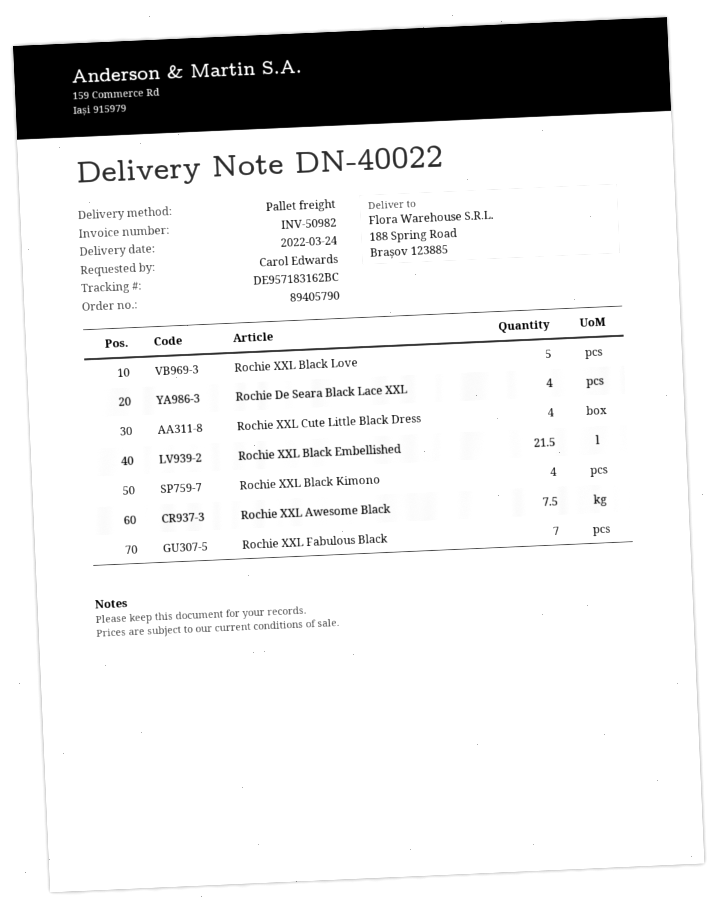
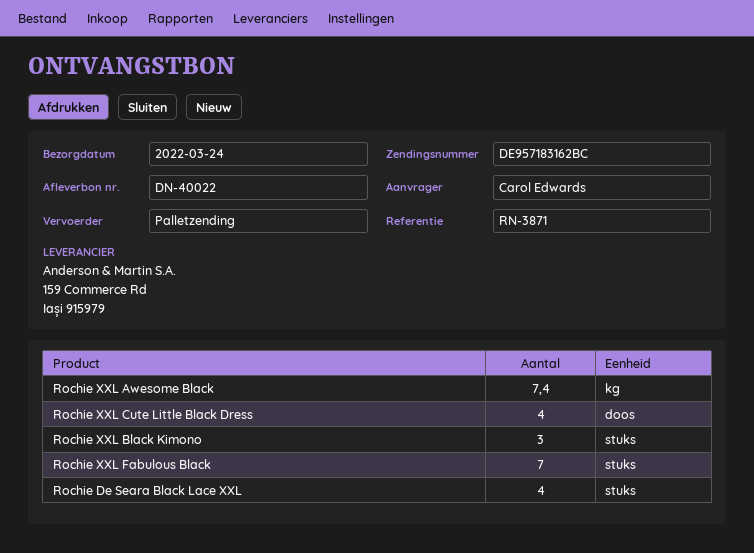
Rochie XXL Black Love: 5 -> none
Rochie XXL Black Embellished: 21.5 -> none
Rochie XXL Black Kimono: 4 -> 3
Rochie XXL Awesome Black: 7.5 -> 7.4

